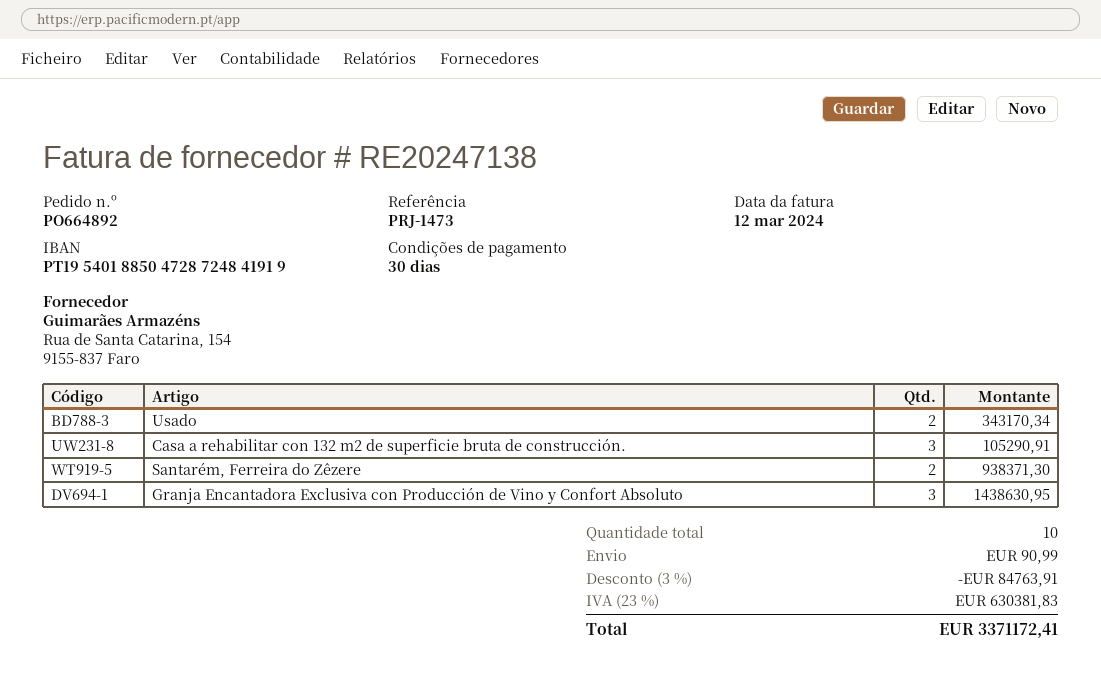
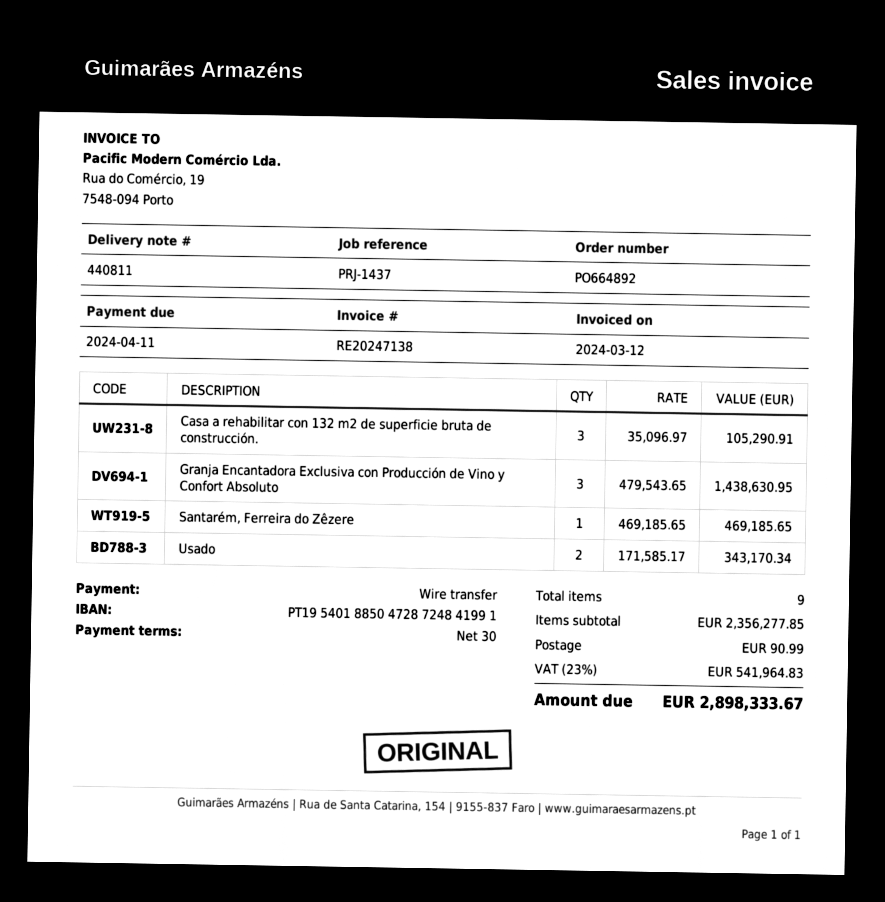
reference: PRJ-1473 -> PRJ-1437
bank account: PT19540188504728724841919 -> PT19540188504728724841991
Santarém, Ferreira do Zêzere: 2 for 938371.30 -> 1 for 469185.65
total quantity: 10 -> 9
discount: 3% = 84763.91 -> none
tax: 23% = 630381.83 -> 23% = 541964.83
total: 3371172.41 -> 2898333.67

